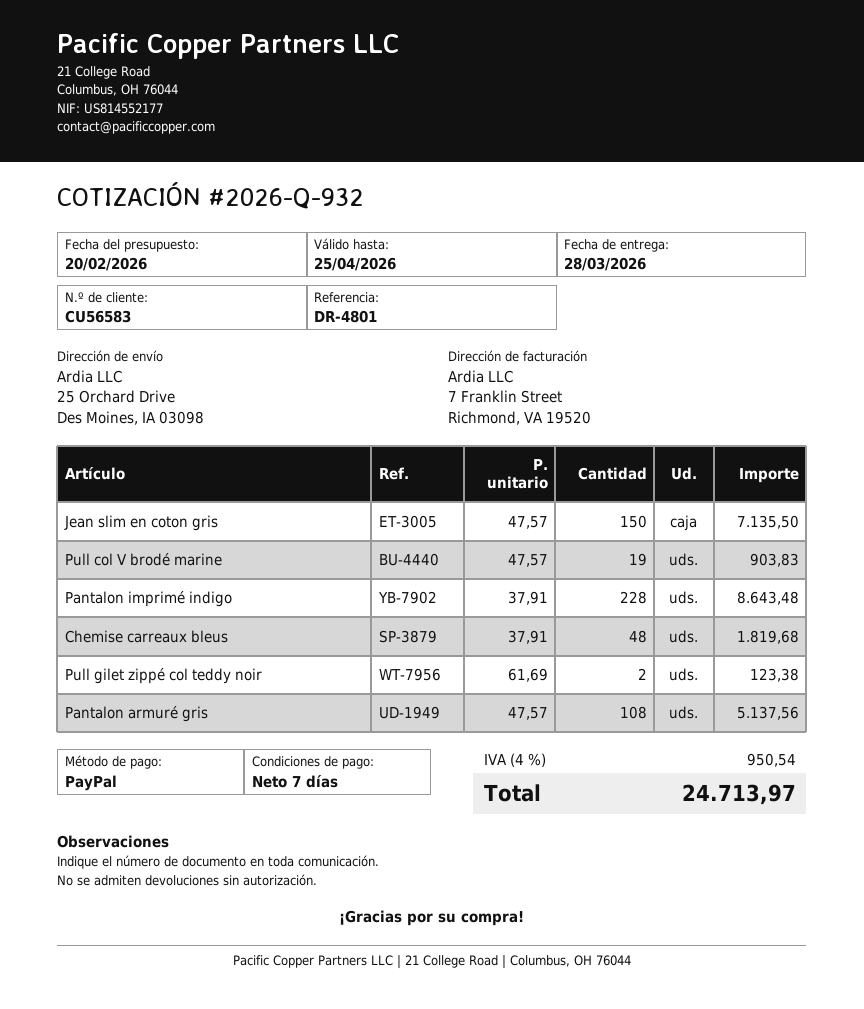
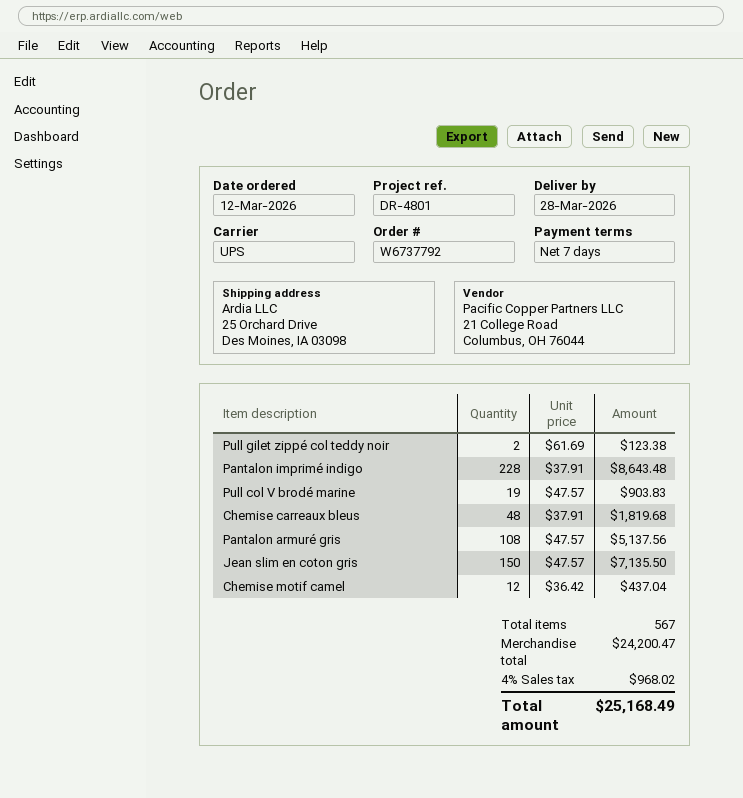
Chemise motif camel: none -> 12 x 36.42 = 437.04
tax: 4% = 950.54 -> 4% = 968.02
total: 24713.97 -> 25168.49

